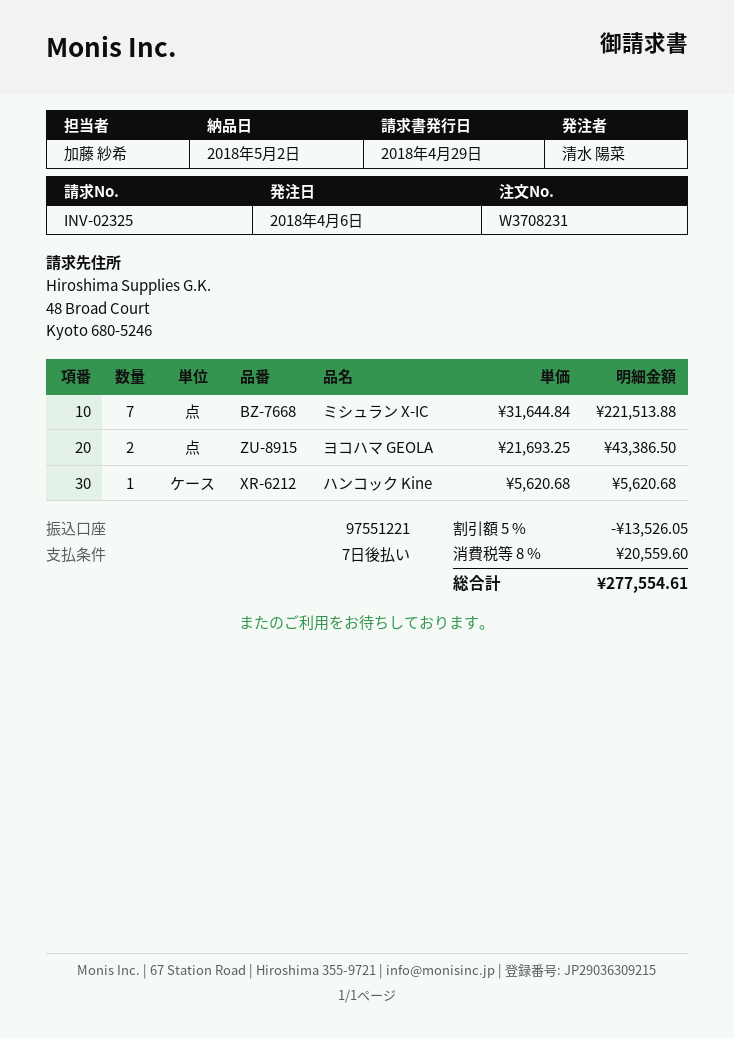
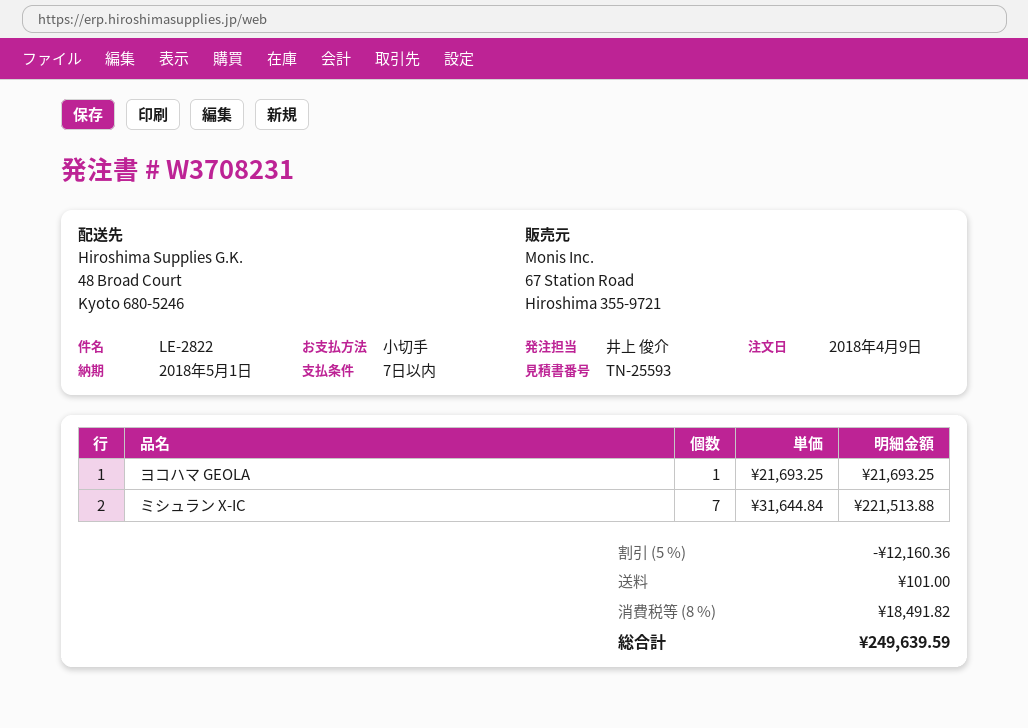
order date: 2018-04-06 -> 2018-04-09
delivery date: 2018-05-02 -> 2018-05-01
ordered by: 清水 陽菜 -> 井上 俊介
ヨコハマ GEOLA: 2 x 21693.25 = 43386.50 -> 1 x 21693.25 = 21693.25
ハンコック Kine: 1 x 5620.68 = 5620.68 -> none
discount: 5% = 13526.05 -> 5% = 12160.36
shipping: none -> 101.00
tax: 8% = 20559.60 -> 8% = 18491.82
total: 277554.61 -> 249639.59

